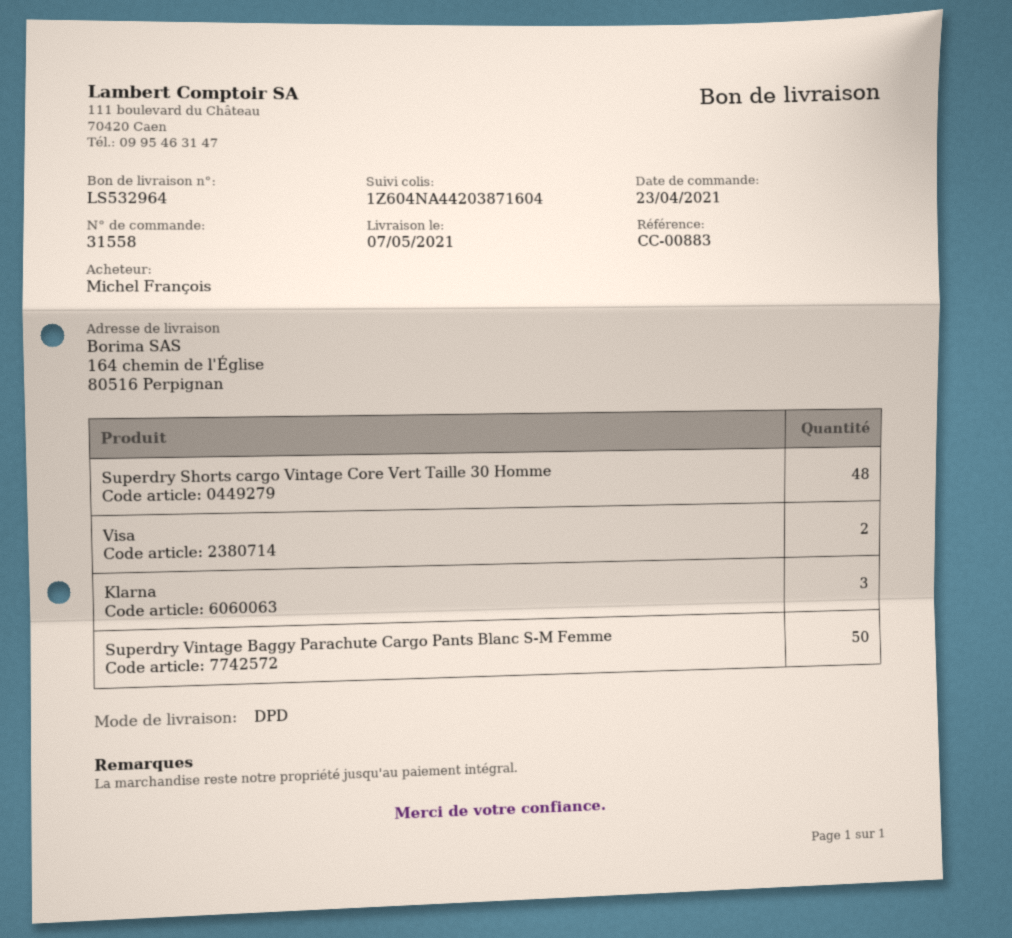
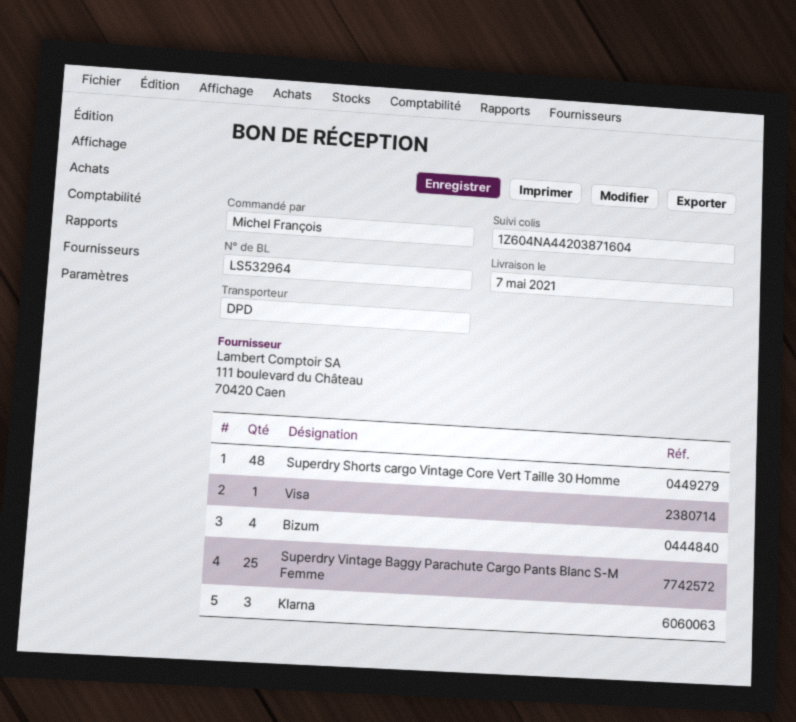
Visa: 2 -> 1
Superdry Vintage Baggy Parachute Cargo Pants Blanc S-M Femme: 50 -> 25
Bizum: none -> 4

